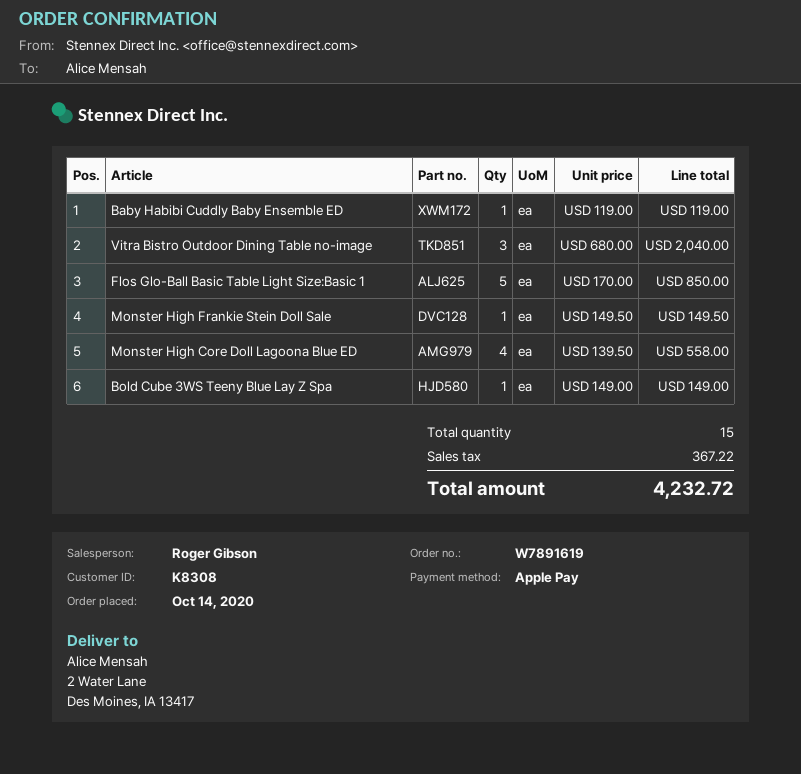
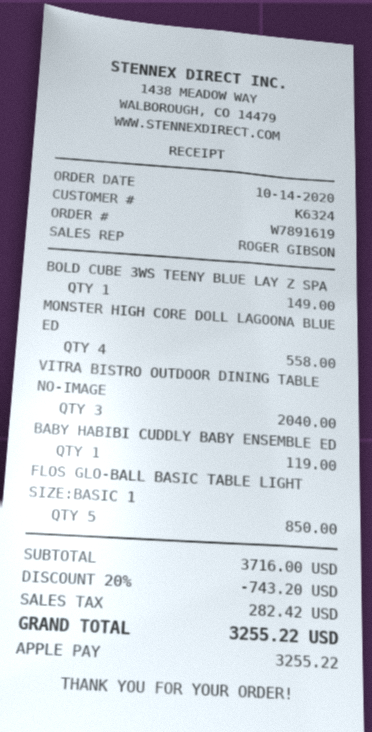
customer number: K8308 -> K6324
Monster High Frankie Stein Doll Sale: 1 for 149.50 -> none
discount: none -> 20% = 743.20
tax: 367.22 -> 282.42
total: 4232.72 -> 3255.22

